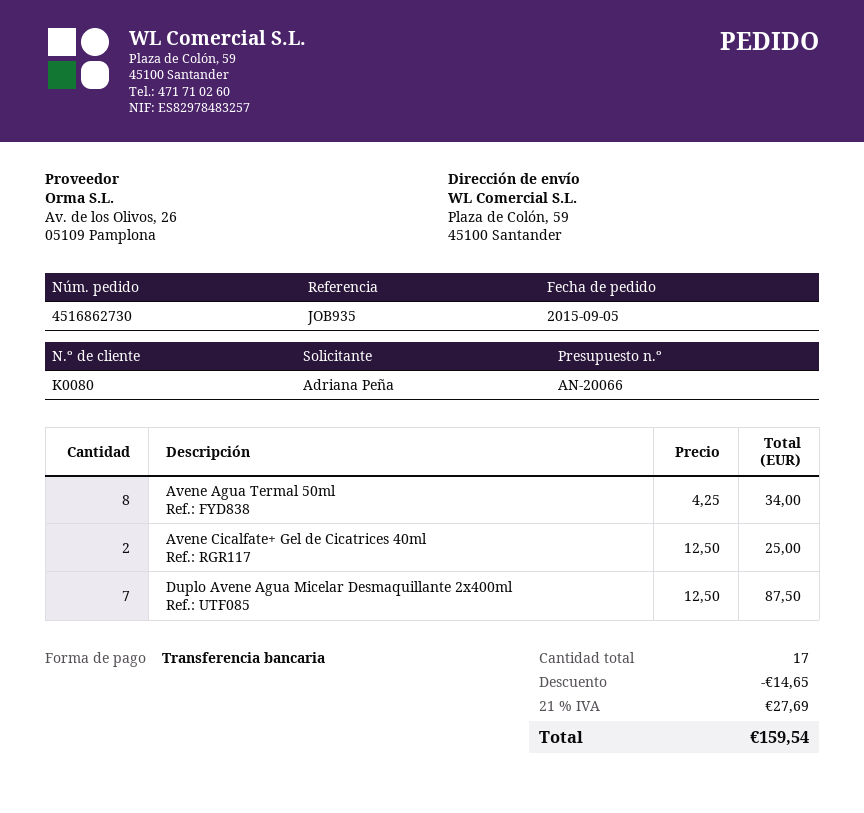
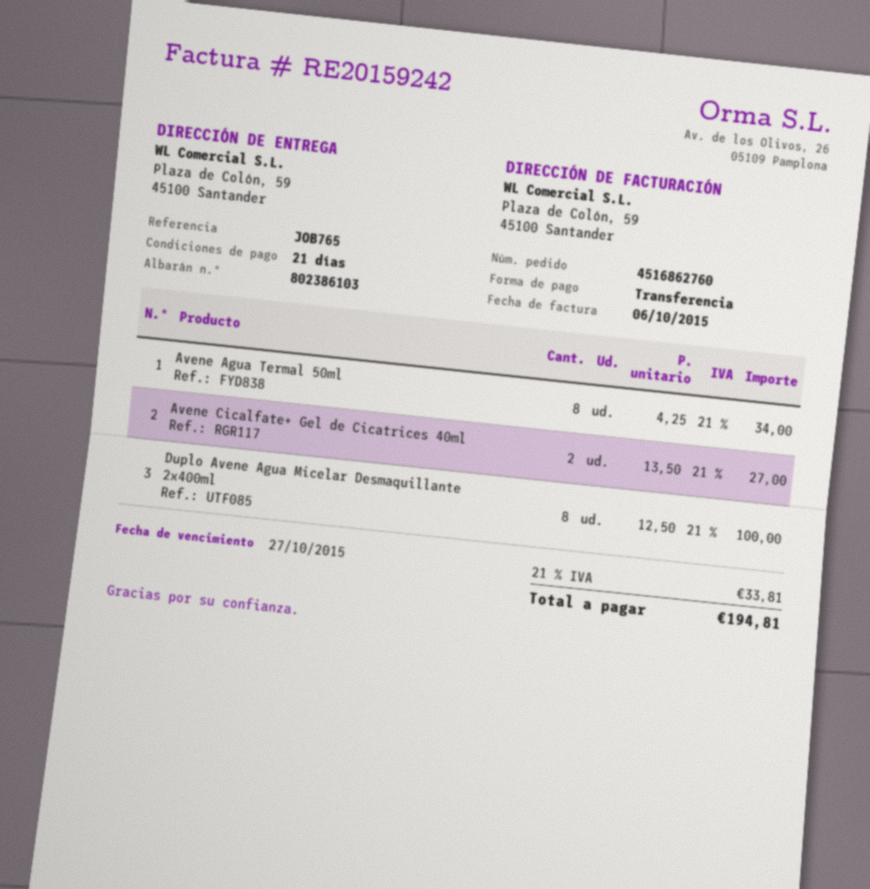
order number: 4516862730 -> 4516862760
reference: JOB935 -> JOB765
Avene Cicalfate+ Gel de Cicatrices 40ml: 2 x 12.50 = 25.00 -> 2 x 13.50 = 27.00
Duplo Avene Agua Micelar Desmaquillante 2x400ml: 7 x 12.50 = 87.50 -> 8 x 12.50 = 100.00
discount: 14.65 -> none
tax: 21% = 27.69 -> 21% = 33.81
total: 159.54 -> 194.81

